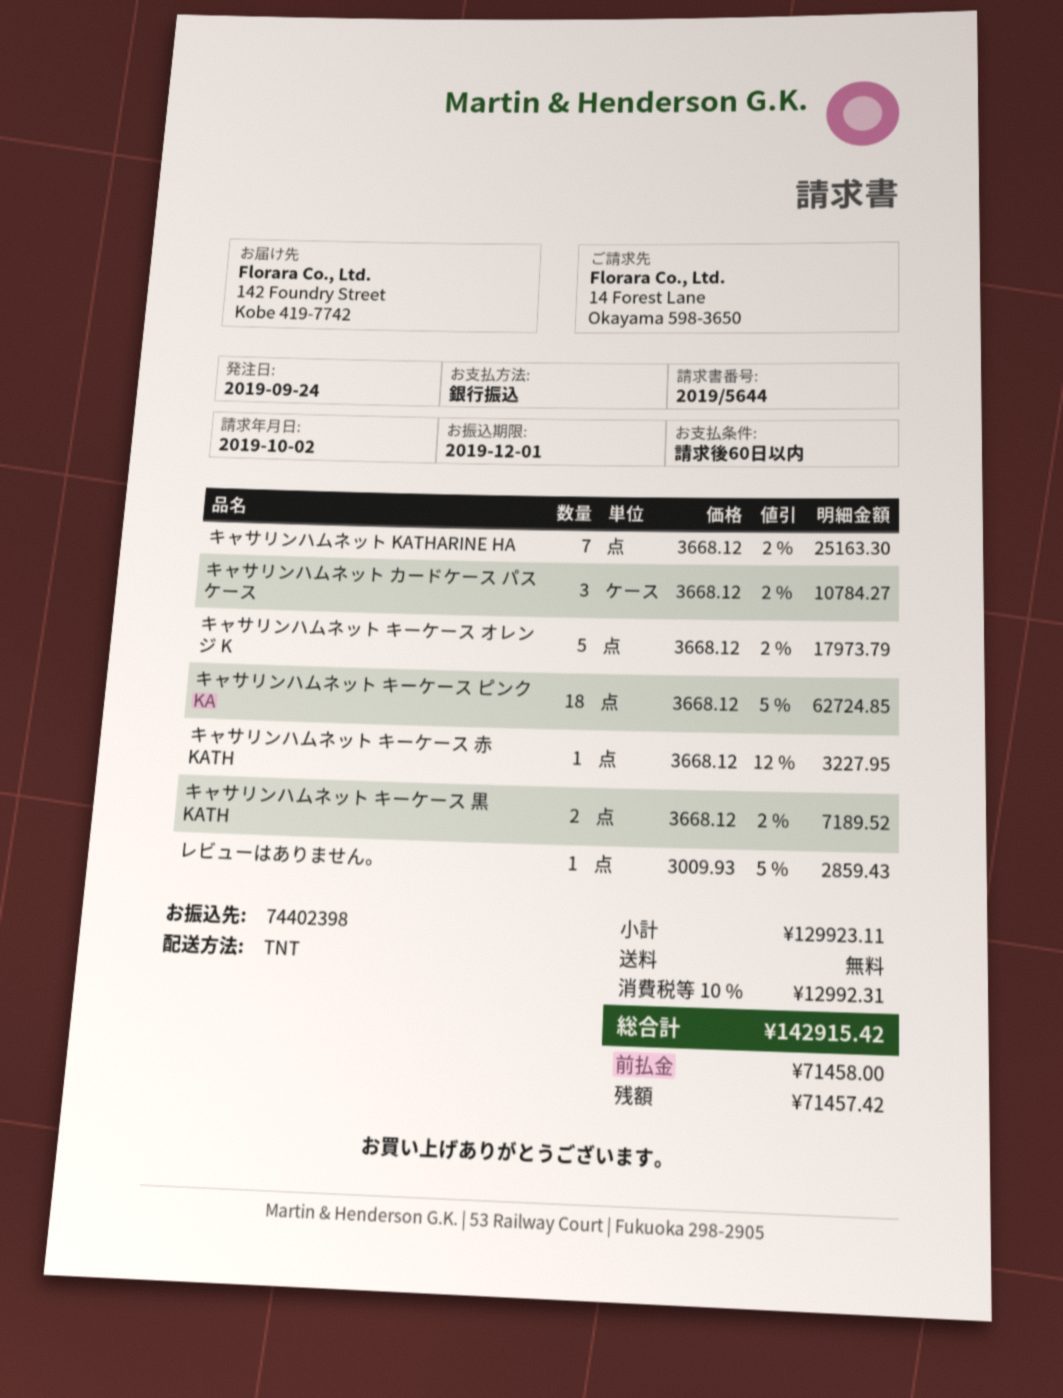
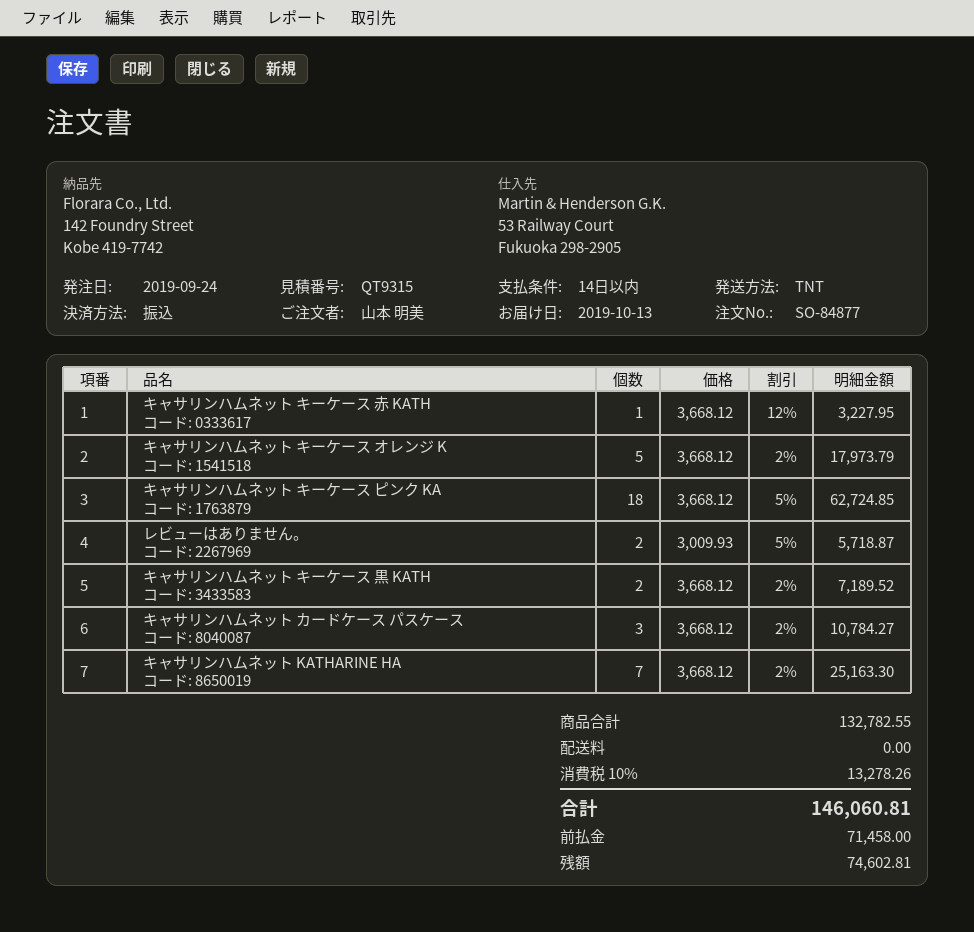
payment terms: 60 days -> 14 days
レビューはありません。: 1 x 3009.93 - 5% = 2859.43 -> 2 x 3009.93 - 5% = 5718.87
subtotal: 129923.11 -> 132782.55
tax: 10% = 12992.31 -> 10% = 13278.26
total: 142915.42 -> 146060.81
balance: 71457.42 -> 74602.81

